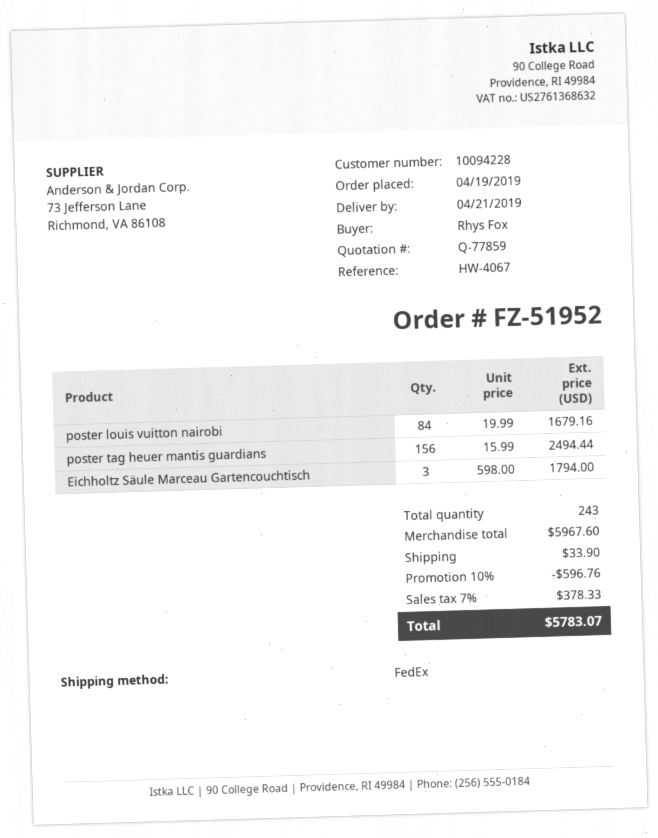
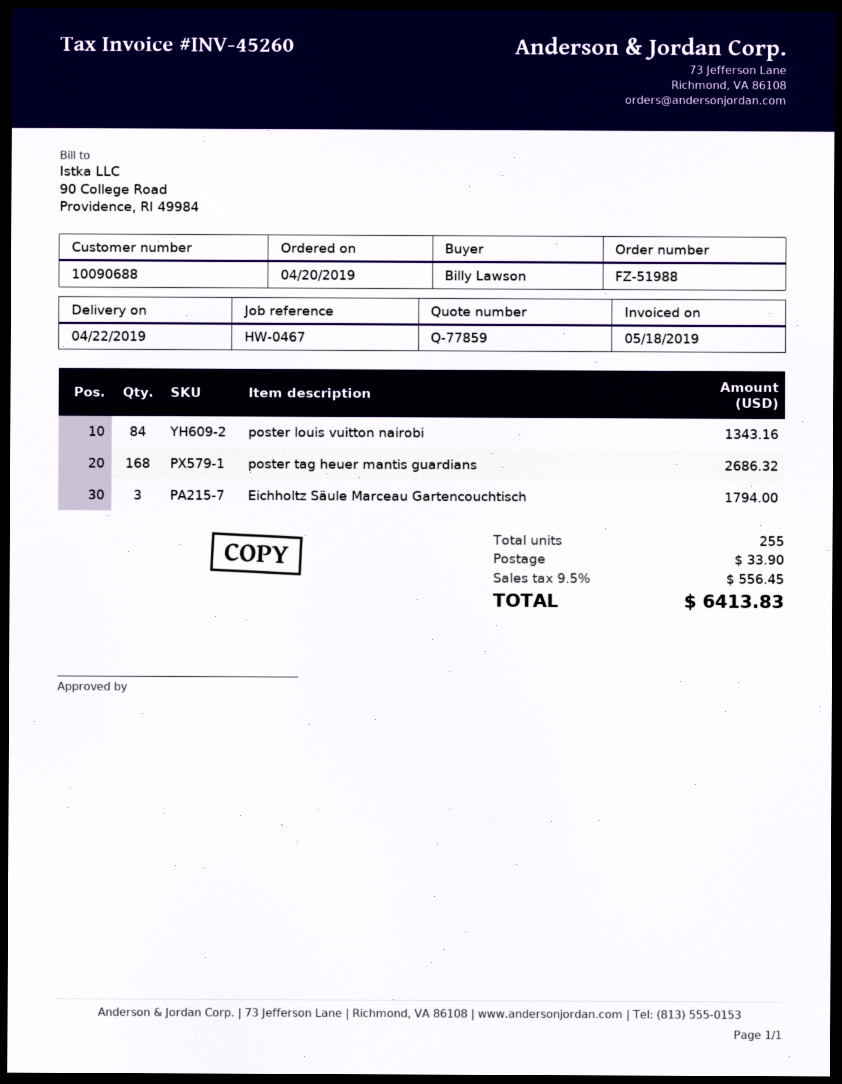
order number: FZ-51952 -> FZ-51988
order date: 2019-04-19 -> 2019-04-20
delivery date: 2019-04-21 -> 2019-04-22
customer number: 10094228 -> 10090688
reference: HW-4067 -> HW-0467
ordered by: Rhys Fox -> Billy Lawson
poster louis vuitton nairobi: 84 for 1679.16 -> 84 for 1343.16
poster tag heuer mantis guardians: 156 for 2494.44 -> 168 for 2686.32
total quantity: 243 -> 255
discount: 10% = 596.76 -> none
tax: 7% = 378.33 -> 9.5% = 556.45
total: 5783.07 -> 6413.83

